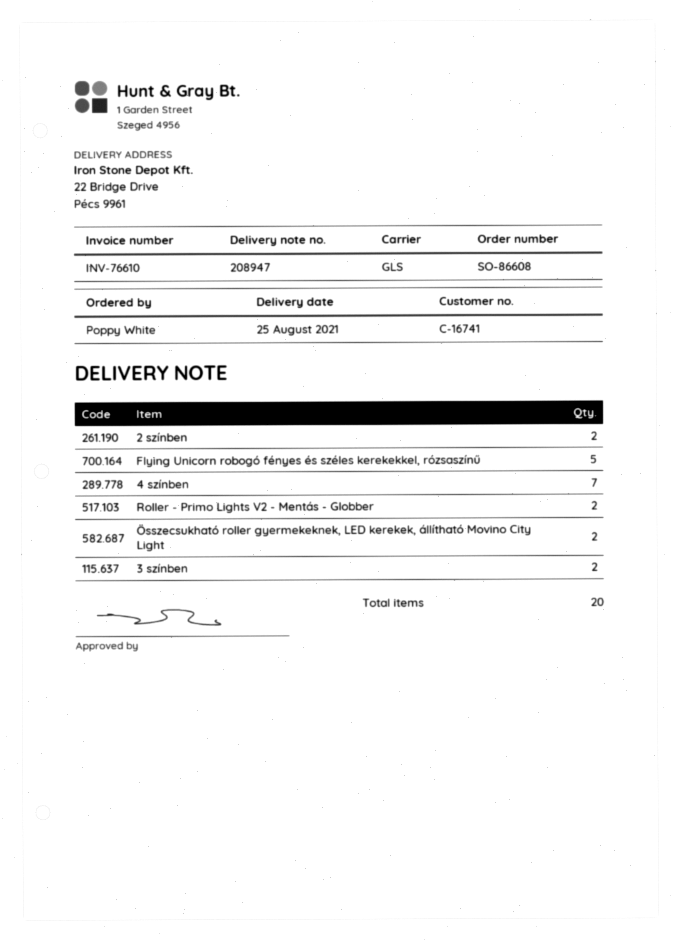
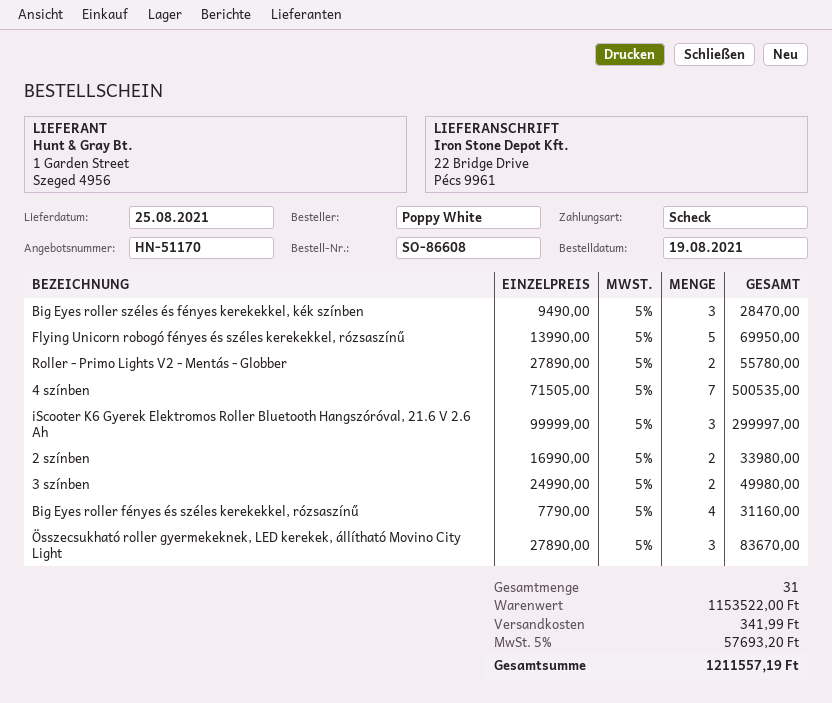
Összecsukható roller gyermekeknek, LED kerekek, állítható Movino City Light: 2 -> 3
Big Eyes roller széles és fényes kerekekkel, kék színben: none -> 3
iScooter K6 Gyerek Elektromos Roller Bluetooth Hangszóróval, 21.6 V 2.6 Ah: none -> 3
Big Eyes roller fényes és széles kerekekkel, rózsaszínű: none -> 4
total quantity: 20 -> 31

